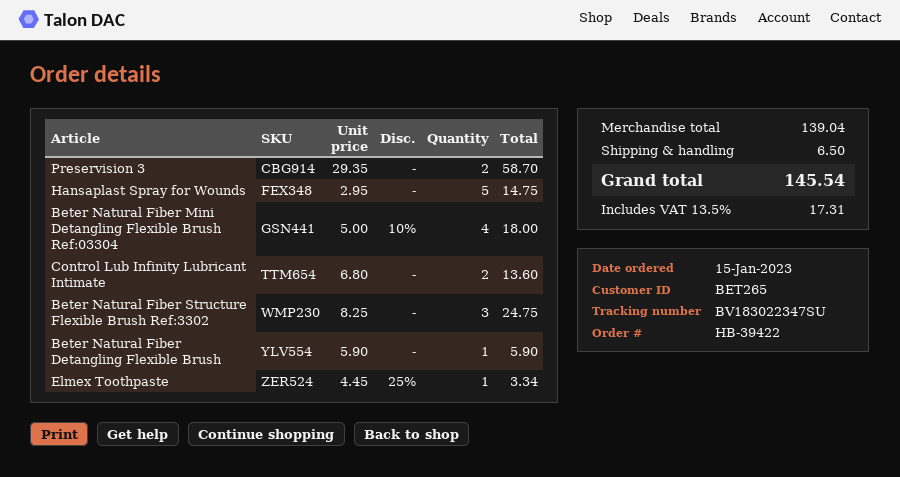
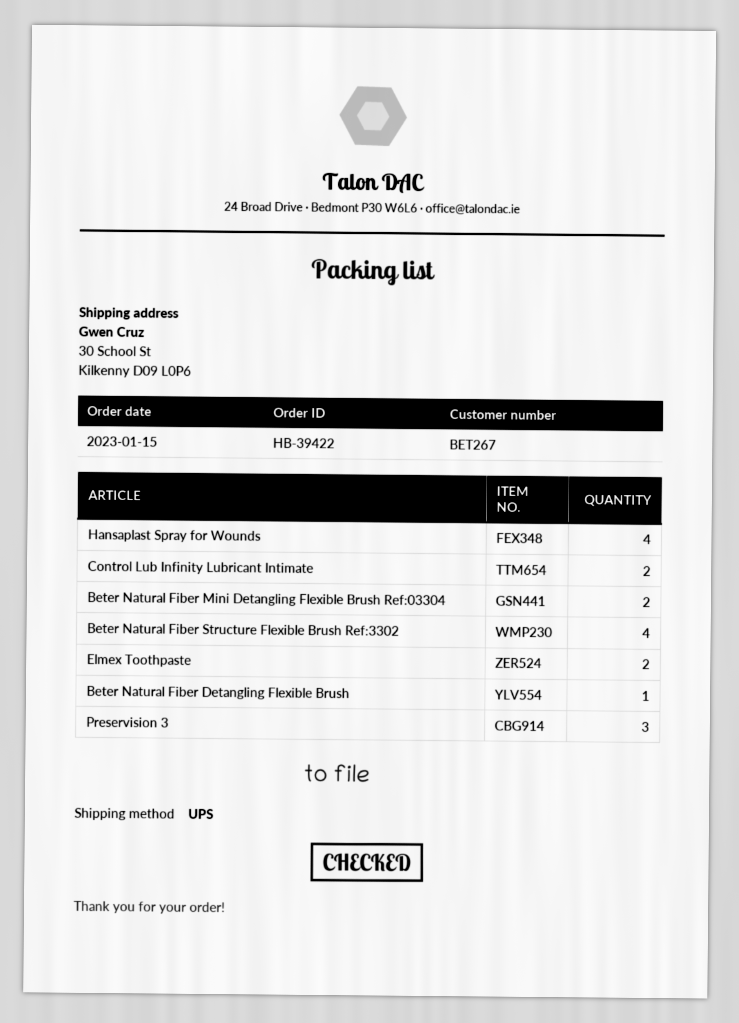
customer number: BET265 -> BET267
Preservision 3: 2 -> 3
Hansaplast Spray for Wounds: 5 -> 4
Beter Natural Fiber Mini Detangling Flexible Brush Ref:03304: 4 -> 2
Beter Natural Fiber Structure Flexible Brush Ref:3302: 3 -> 4
Elmex Toothpaste: 1 -> 2

